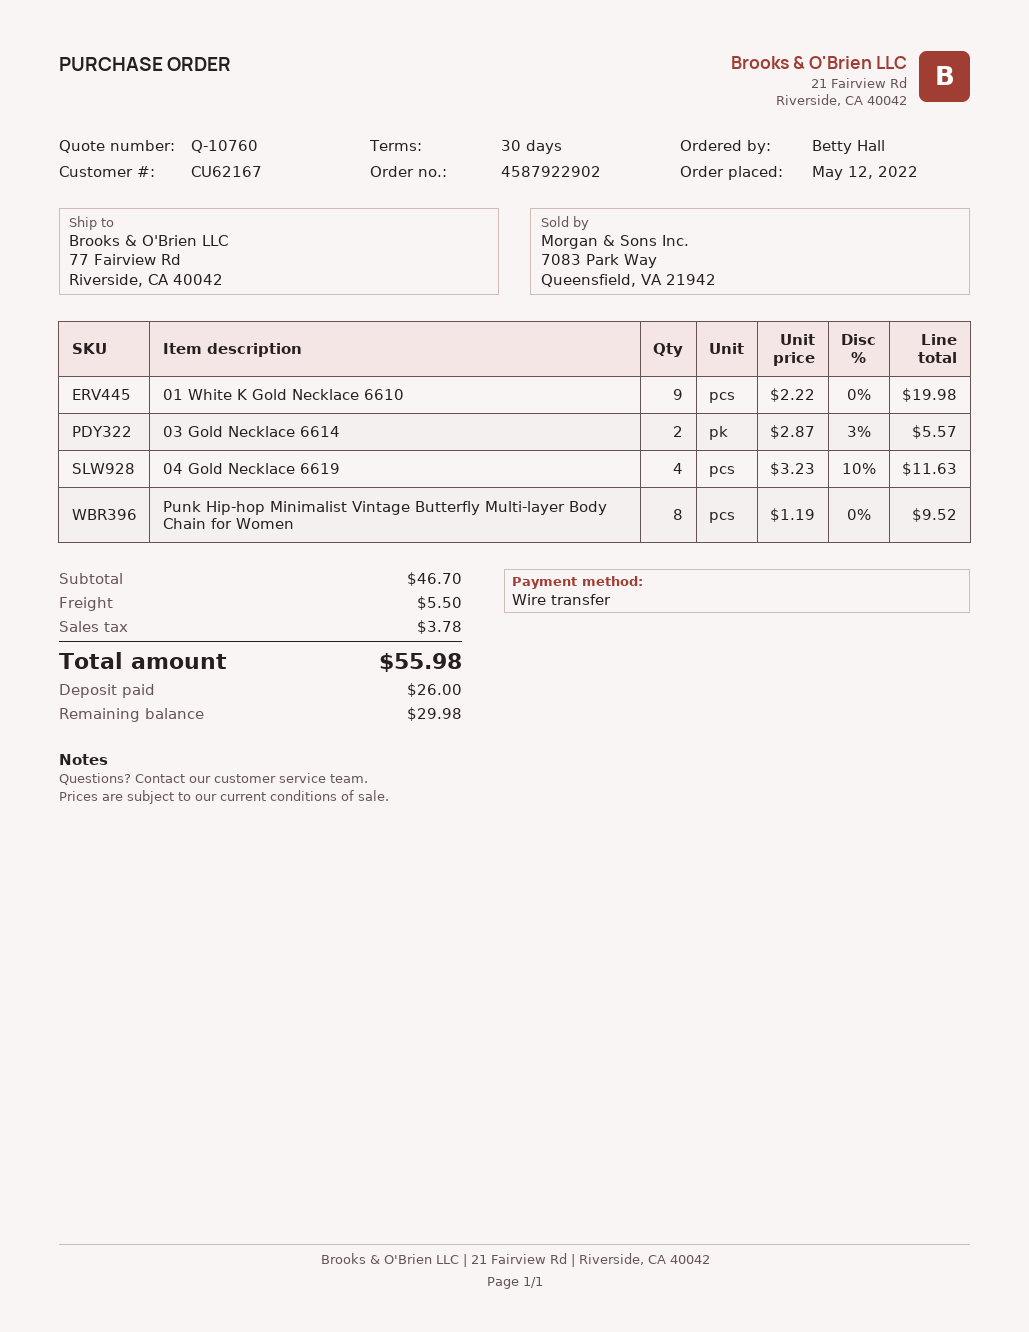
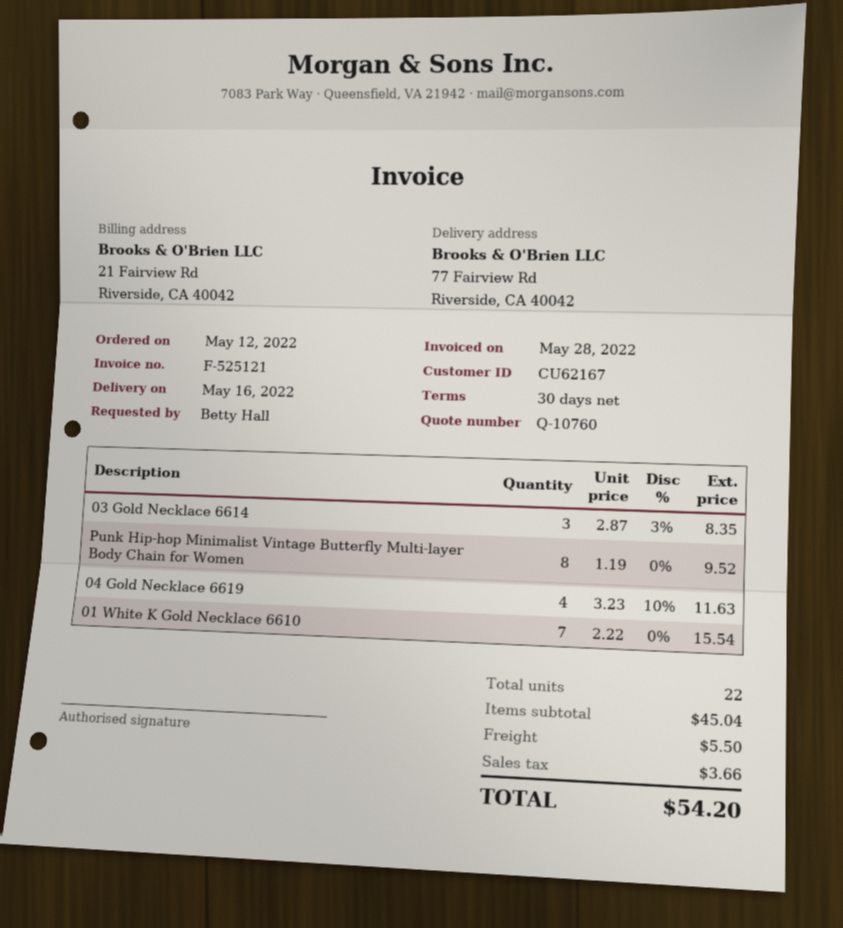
01 White K Gold Necklace 6610: 9 x 2.22 = 19.98 -> 7 x 2.22 = 15.54
03 Gold Necklace 6614: 2 x 2.87 - 3% = 5.57 -> 3 x 2.87 - 3% = 8.35
subtotal: 46.70 -> 45.04
tax: 3.78 -> 3.66
total: 55.98 -> 54.20

